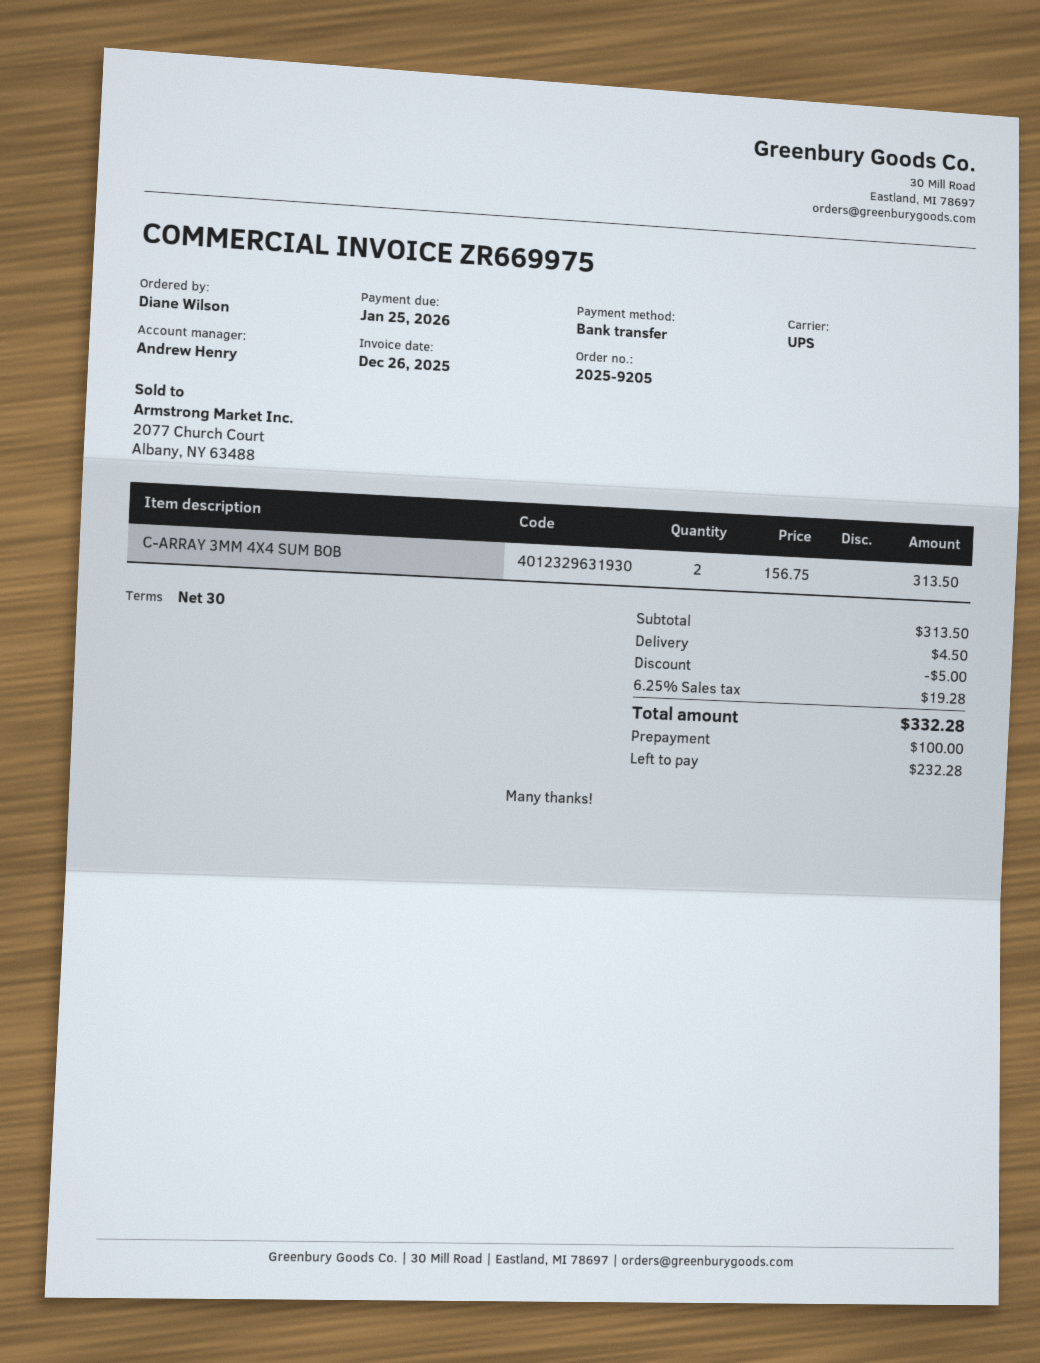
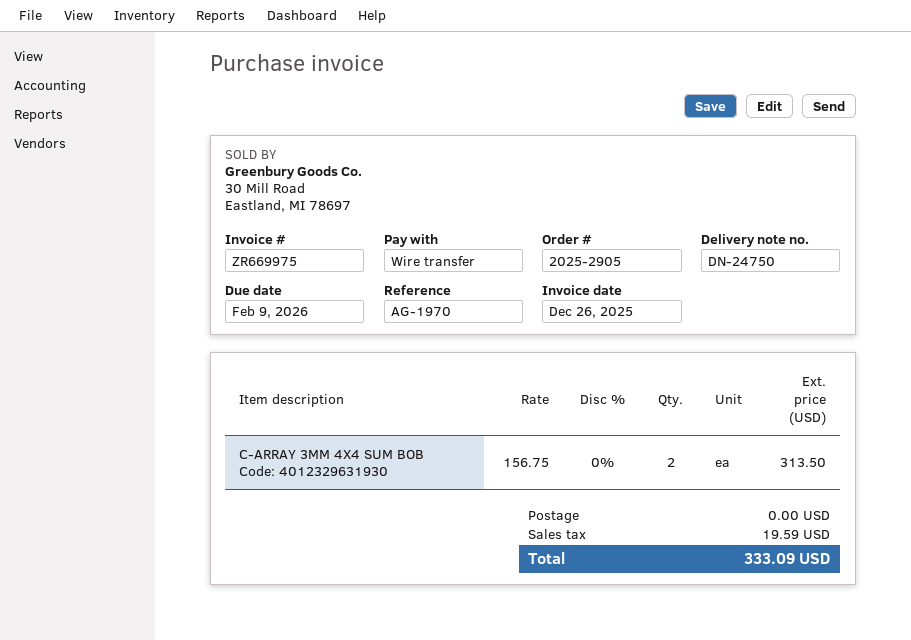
order number: 2025-9205 -> 2025-2905
due date: 2026-01-25 -> 2026-02-09
discount: 5.00 -> none
shipping: 4.50 -> 0.00
tax: 19.28 -> 19.59
total: 332.28 -> 333.09

